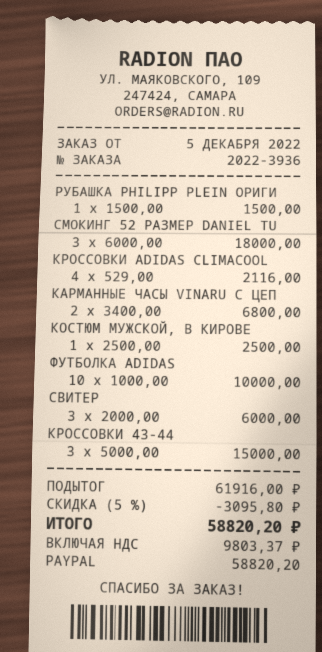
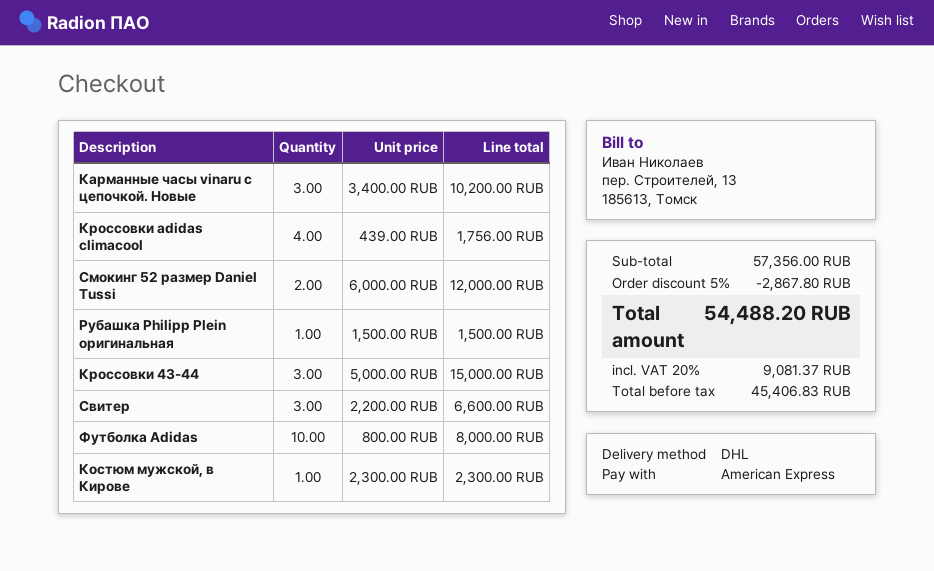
payment method: PayPal -> American Express
СМОКИНГ 52 РАЗМЕР DANIEL TU: 3 x 6000.00 = 18000.00 -> 2 x 6000.00 = 12000.00
КРОССОВКИ ADIDAS CLIMACOOL: 4 x 529.00 = 2116.00 -> 4 x 439.00 = 1756.00
КАРМАННЫЕ ЧАСЫ VINARU С ЦЕП: 2 x 3400.00 = 6800.00 -> 3 x 3400.00 = 10200.00
КОСТЮМ МУЖСКОЙ, В КИРОВЕ: 1 x 2500.00 = 2500.00 -> 1 x 2300.00 = 2300.00
ФУТБОЛКА ADIDAS: 10 x 1000.00 = 10000.00 -> 10 x 800.00 = 8000.00
СВИТЕР: 3 x 2000.00 = 6000.00 -> 3 x 2200.00 = 6600.00
subtotal: 61916.00 -> 57356.00
discount: 5% = 3095.80 -> 5% = 2867.80
tax: 9803.37 -> 9081.37
total: 58820.20 -> 54488.20

